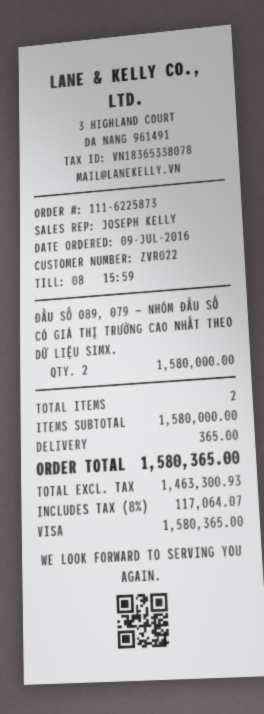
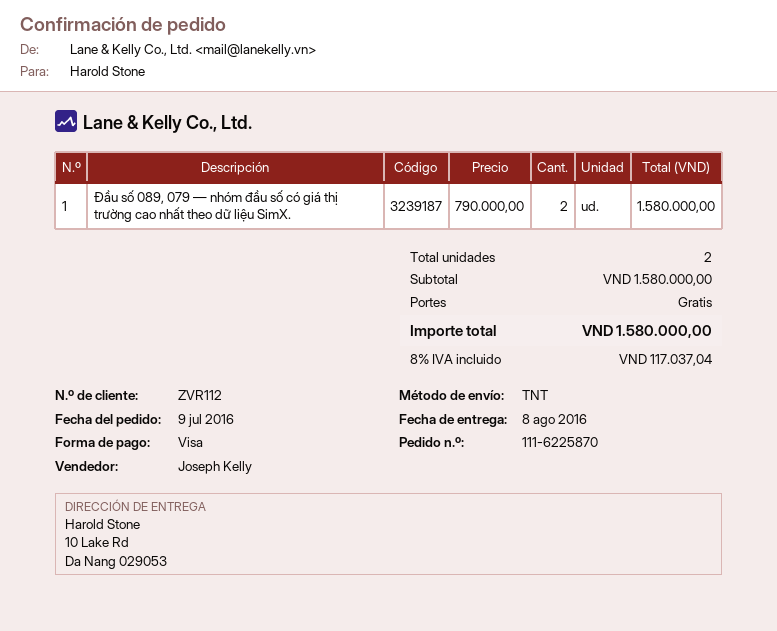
order number: 111-6225873 -> 111-6225870
customer number: ZVR022 -> ZVR112
shipping: 365.00 -> 0.00
tax: 8% = 117064.07 -> 8% = 117037.04
total: 1580365.00 -> 1580000.00

